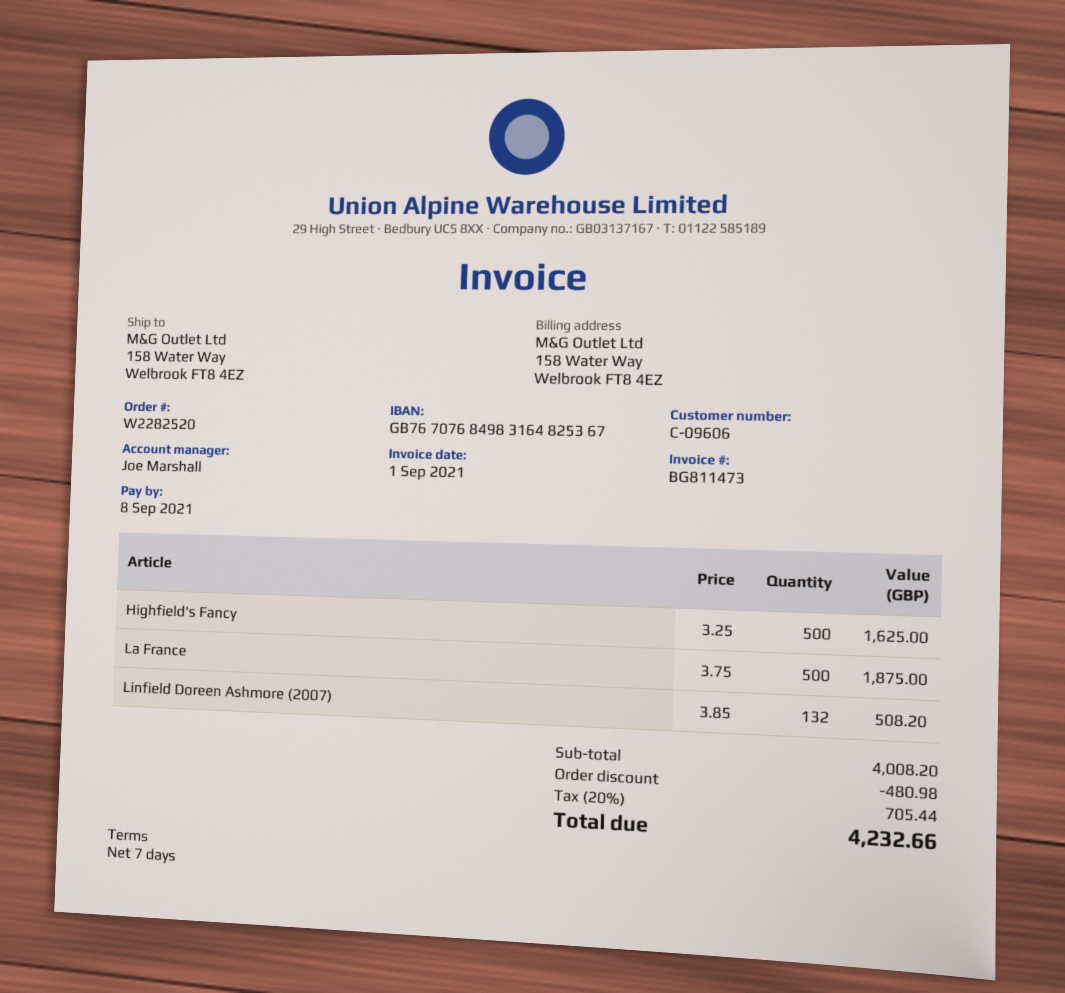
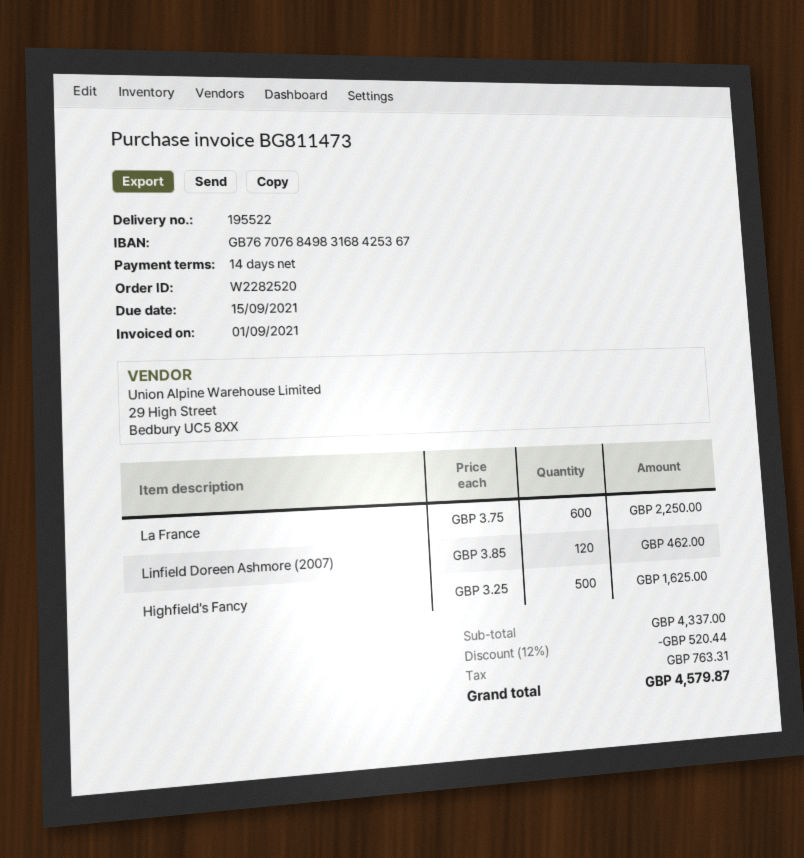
payment terms: 7 days -> 14 days
due date: 2021-09-08 -> 2021-09-15
bank account: GB76707684983164825367 -> GB76707684983168425367
La France: 500 x 3.75 = 1875.00 -> 600 x 3.75 = 2250.00
Linfield Doreen Ashmore (2007): 132 x 3.85 = 508.20 -> 120 x 3.85 = 462.00
subtotal: 4008.20 -> 4337.00
discount: 480.98 -> 520.44
tax: 705.44 -> 763.31
total: 4232.66 -> 4579.87

